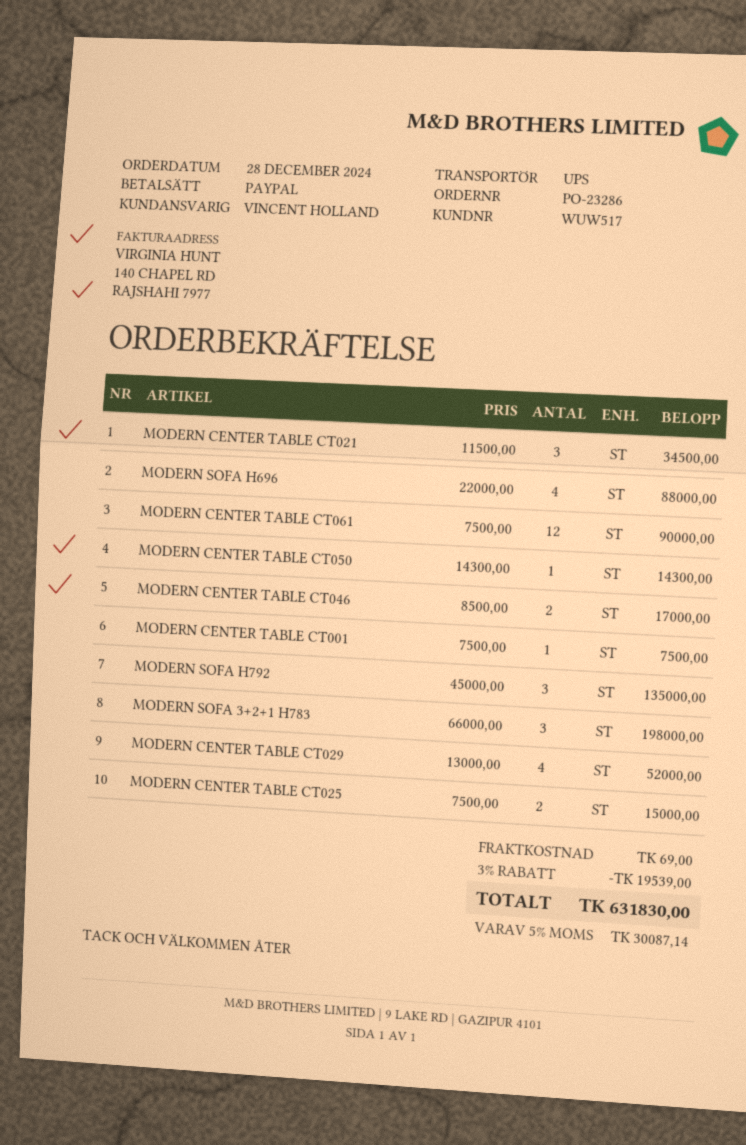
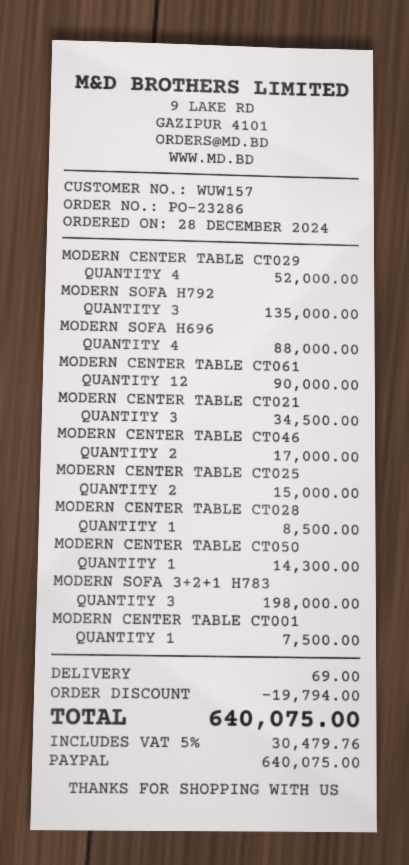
customer number: WUW517 -> WUW157
MODERN CENTER TABLE CT028: none -> 1 for 8500.00
discount: 19539.00 -> 19794.00
tax: 5% = 30087.14 -> 5% = 30479.76
total: 631830.00 -> 640075.00

